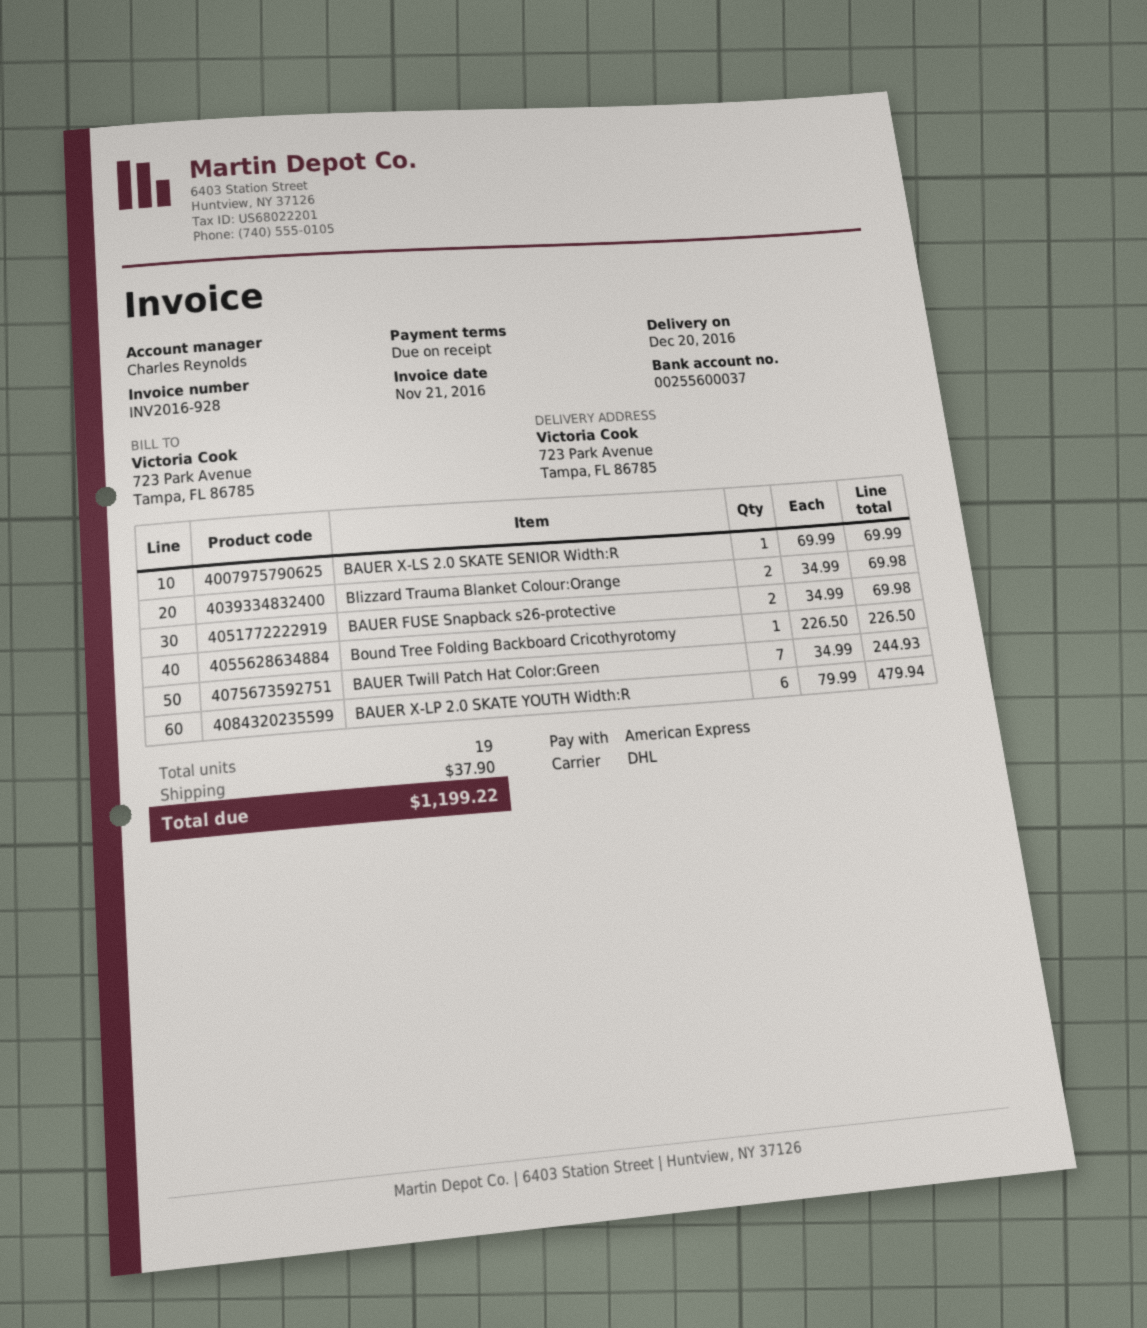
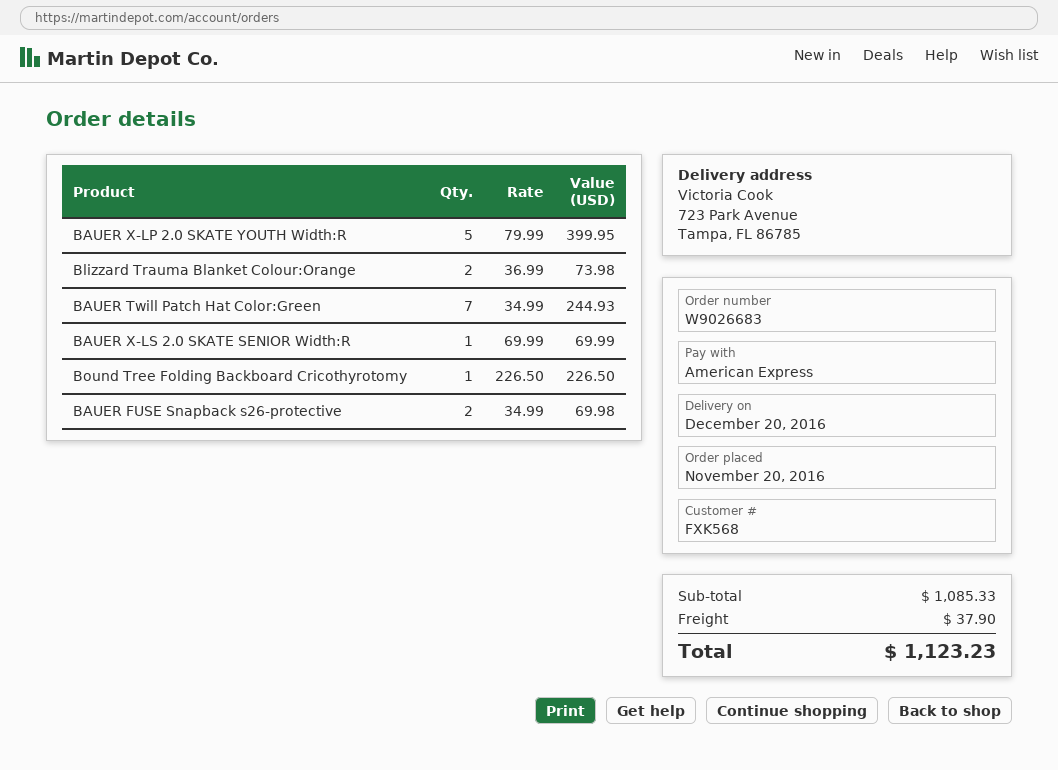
Blizzard Trauma Blanket Colour:Orange: 2 x 34.99 = 69.98 -> 2 x 36.99 = 73.98
BAUER X-LP 2.0 SKATE YOUTH Width:R: 6 x 79.99 = 479.94 -> 5 x 79.99 = 399.95
total: 1199.22 -> 1123.23

